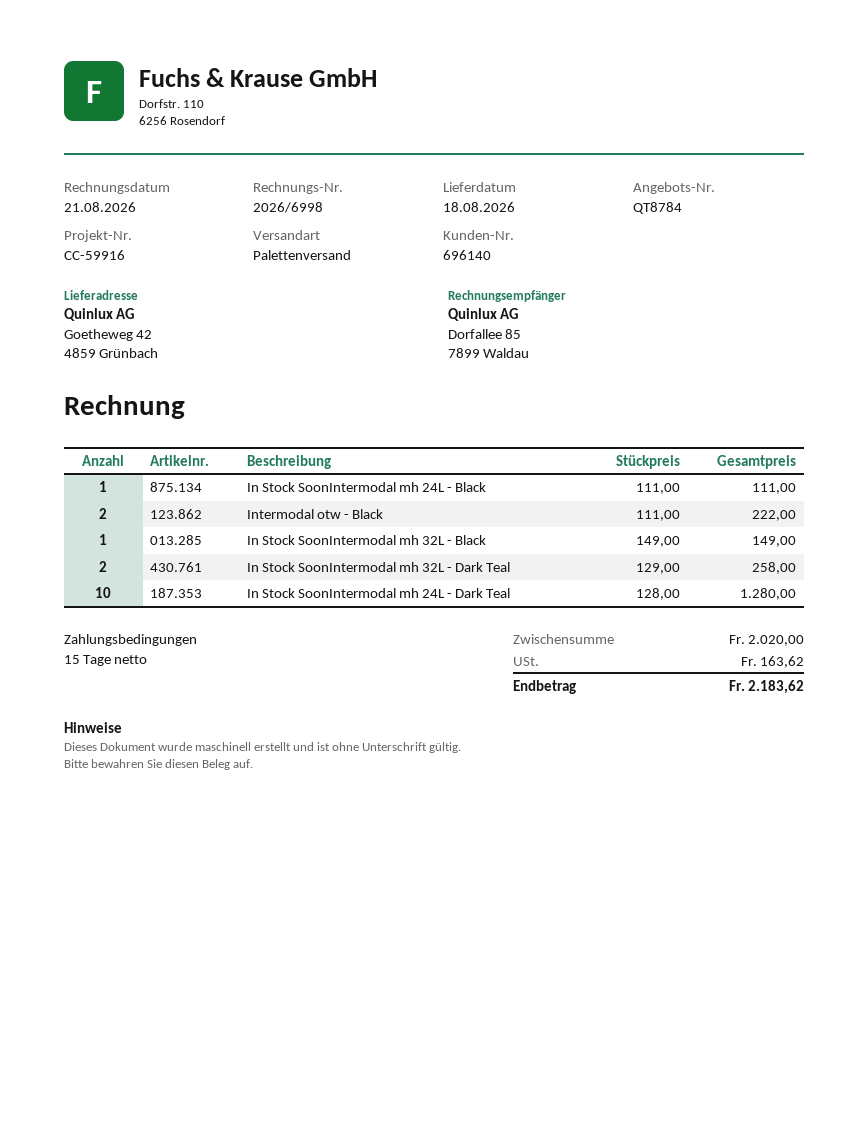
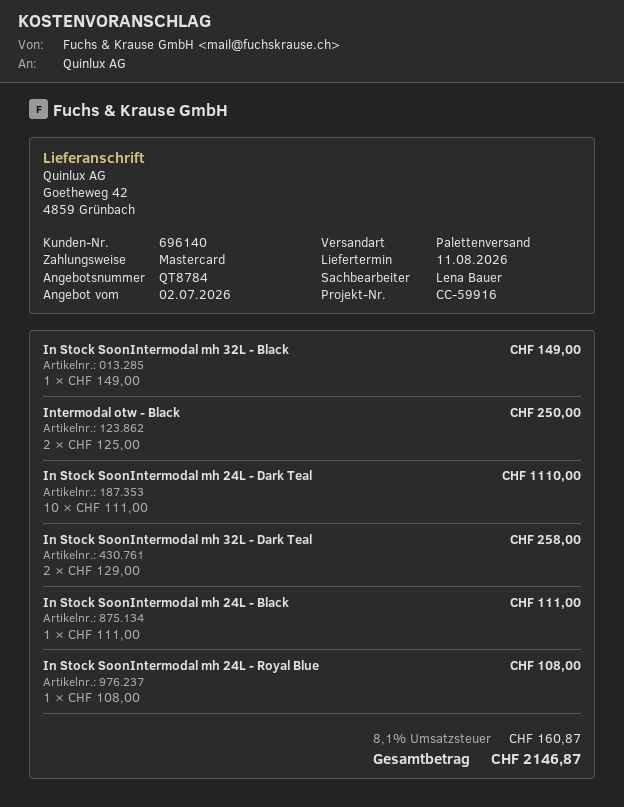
delivery date: 2026-08-18 -> 2026-08-11
Intermodal otw - Black: 2 x 111.00 = 222.00 -> 2 x 125.00 = 250.00
In Stock SoonIntermodal mh 24L - Dark Teal: 10 x 128.00 = 1280.00 -> 10 x 111.00 = 1110.00
In Stock SoonIntermodal mh 24L - Royal Blue: none -> 1 x 108.00 = 108.00
tax: 163.62 -> 160.87
total: 2183.62 -> 2146.87

